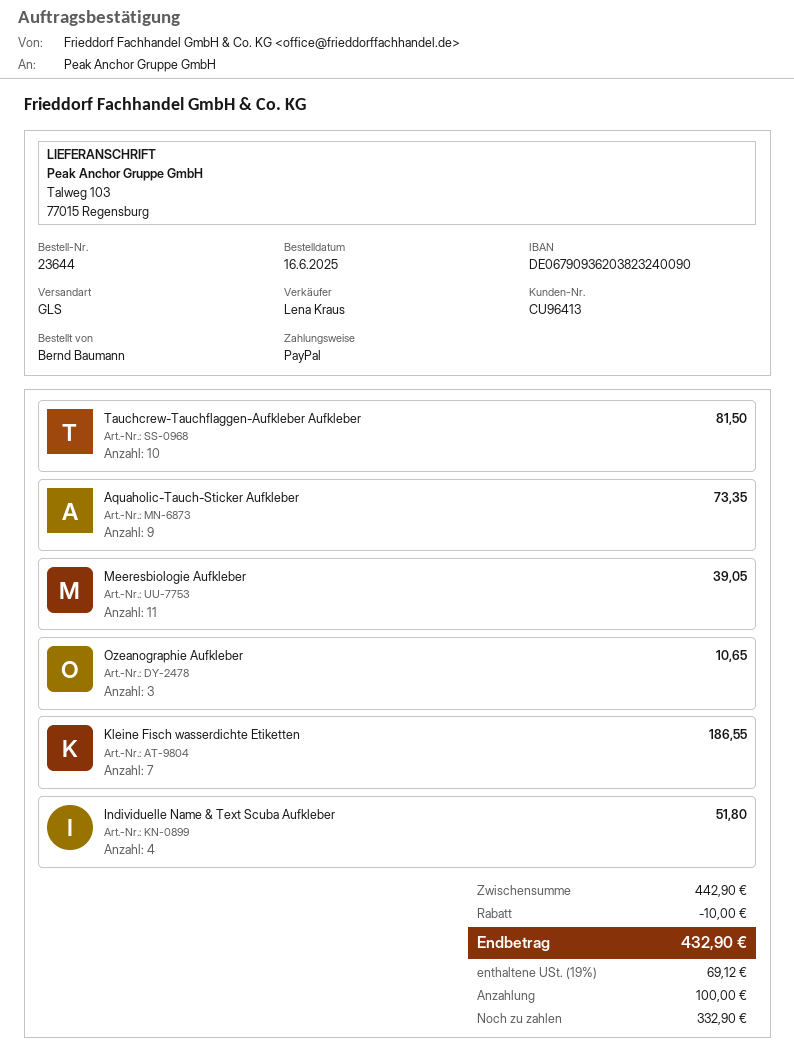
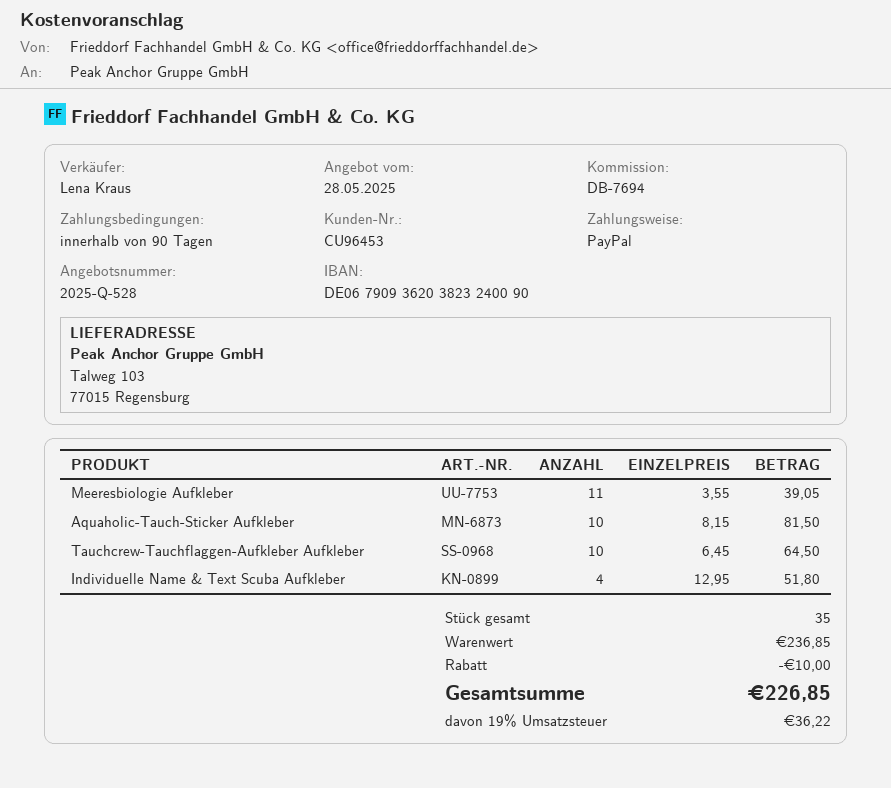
customer number: CU96413 -> CU96453
Tauchcrew-Tauchflaggen-Aufkleber Aufkleber: 10 for 81.50 -> 10 for 64.50
Aquaholic-Tauch-Sticker Aufkleber: 9 for 73.35 -> 10 for 81.50
Ozeanographie Aufkleber: 3 for 10.65 -> none
Kleine Fisch wasserdichte Etiketten: 7 for 186.55 -> none
subtotal: 442.90 -> 236.85
tax: 19% = 69.12 -> 19% = 36.22
total: 432.90 -> 226.85

